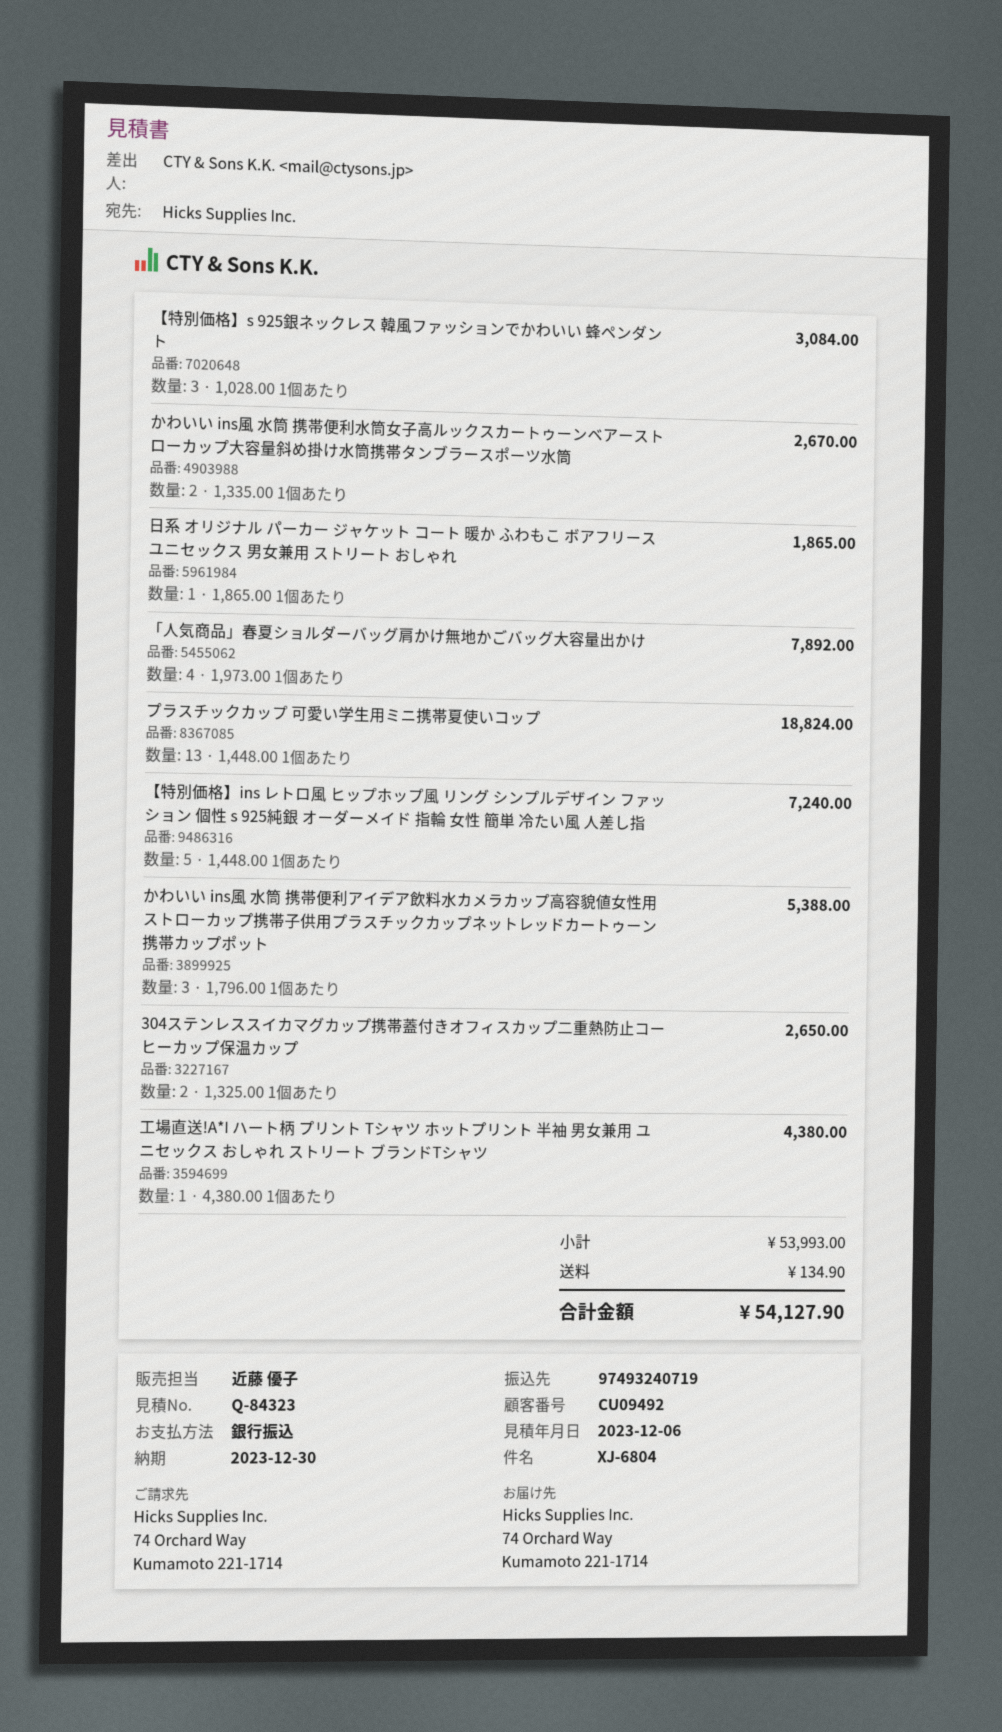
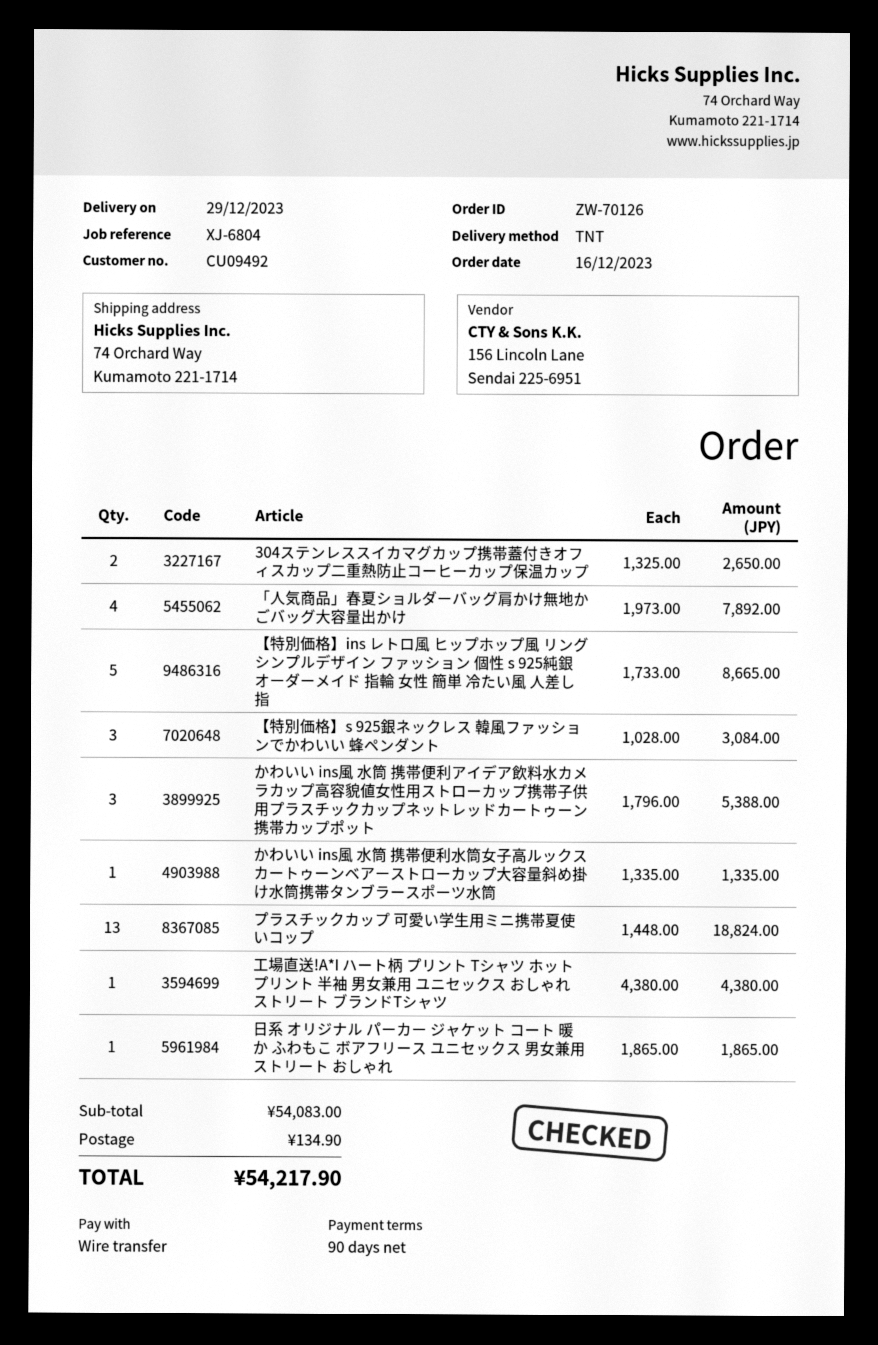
delivery date: 2023-12-30 -> 2023-12-29
かわいい ins風 水筒 携帯便利水筒女子高ルックスカートゥーンベアーストローカップ大容量斜め掛け水筒携帯タンブラースポーツ水筒: 2 x 1335.00 = 2670.00 -> 1 x 1335.00 = 1335.00
【特別価格】ins レトロ風 ヒップホップ風 リング シンプルデザイン ファッション 個性 s 925純銀 オーダーメイド 指輪 女性 簡単 冷たい風 人差し指: 5 x 1448.00 = 7240.00 -> 5 x 1733.00 = 8665.00
subtotal: 53993.00 -> 54083.00
total: 54127.90 -> 54217.90

